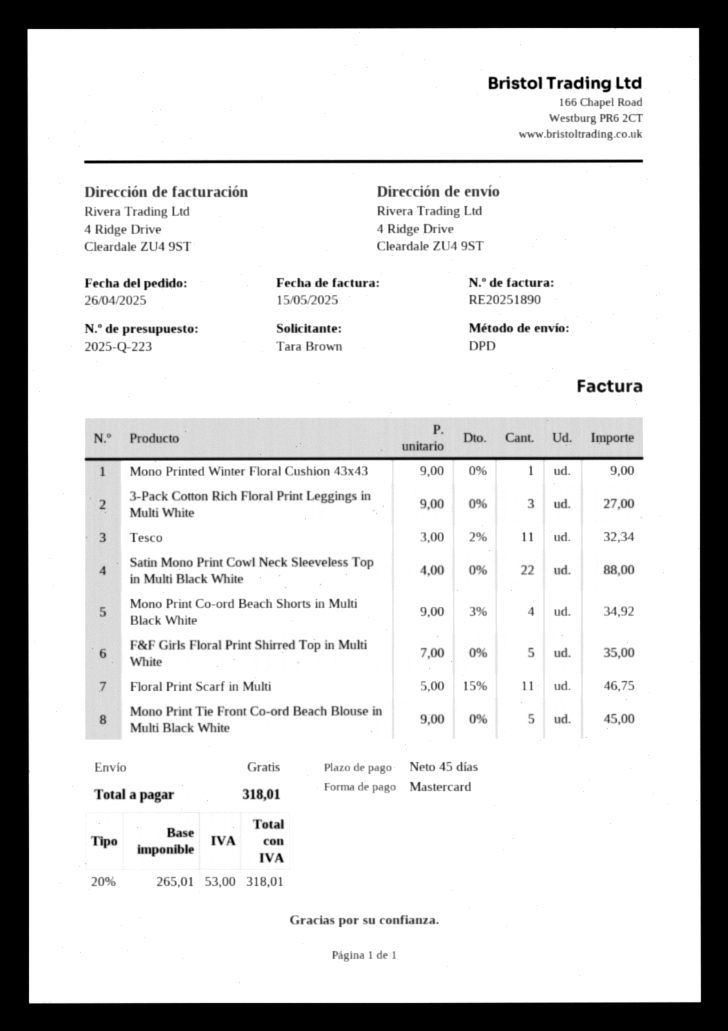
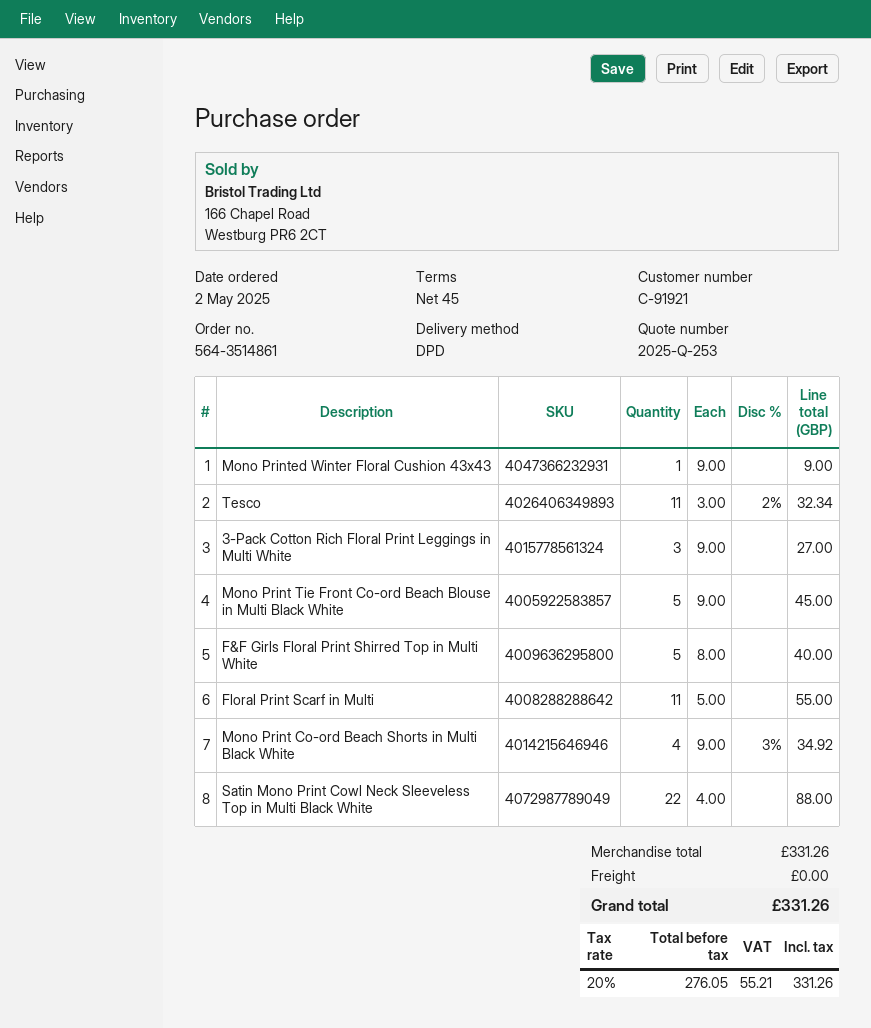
quote number: 2025-Q-223 -> 2025-Q-253
order date: 2025-04-26 -> 2025-05-02
F&F Girls Floral Print Shirred Top in Multi White: 5 x 7.00 = 35.00 -> 5 x 8.00 = 40.00
Floral Print Scarf in Multi: 11 x 5.00 - 15% = 46.75 -> 11 x 5.00 = 55.00
net: 265.01 -> 276.05
tax: 20% = 53.00 -> 20% = 55.21
total: 318.01 -> 331.26

